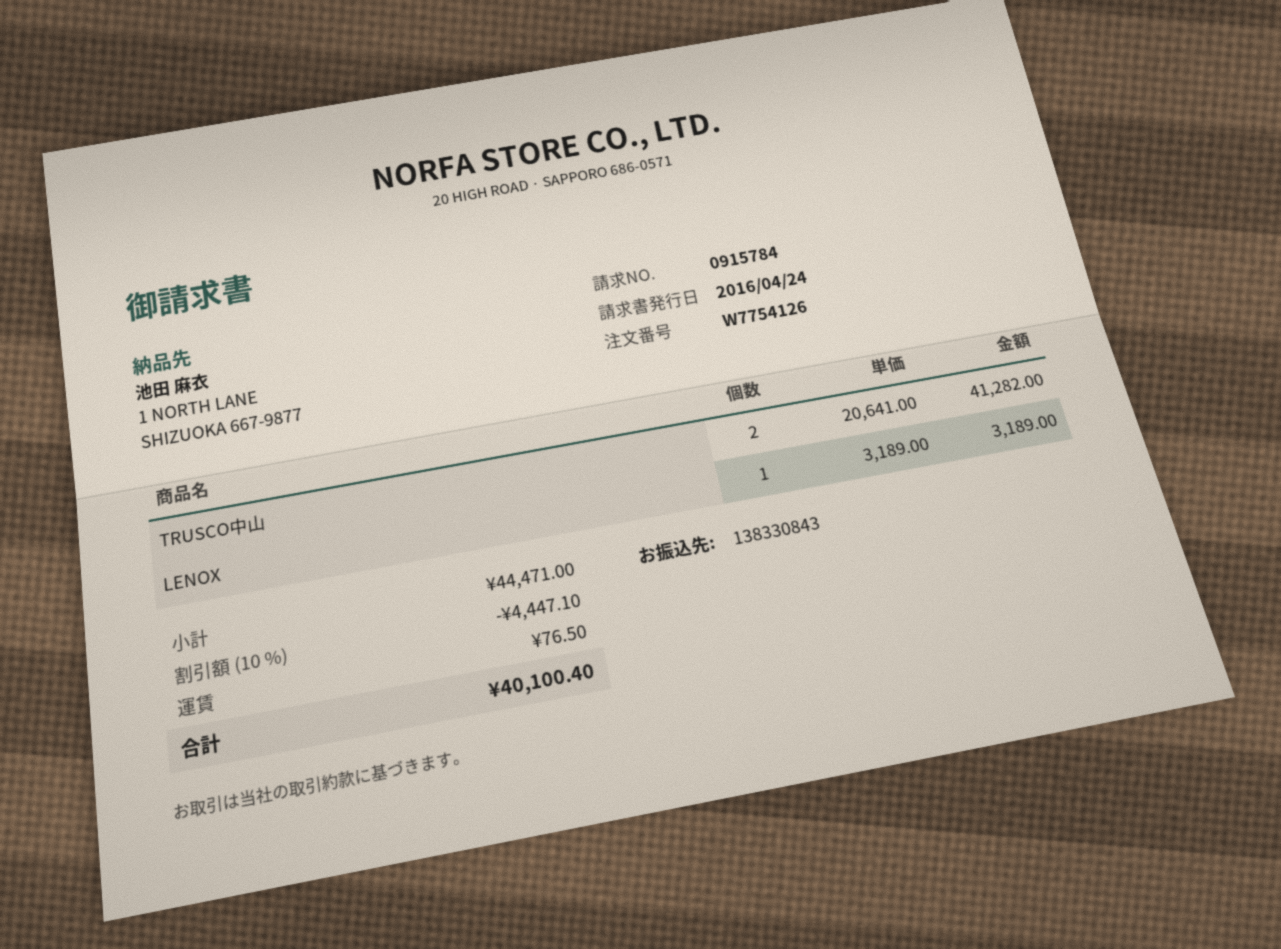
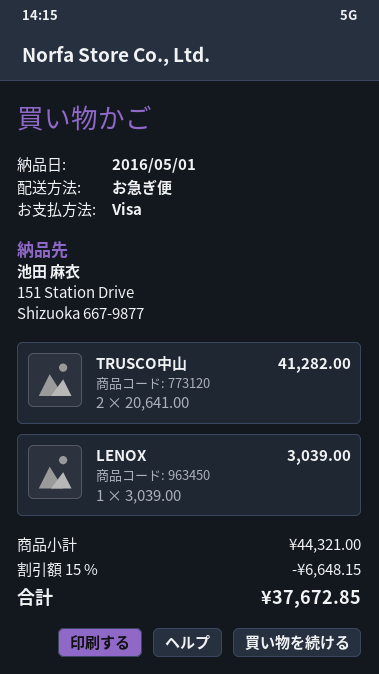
ship to: 1 NORTH LANE, SHIZUOKA 667-9877 -> 151 Station Drive, Shizuoka 667-9877
LENOX: 1 x 3189.00 = 3189.00 -> 1 x 3039.00 = 3039.00
subtotal: 44471.00 -> 44321.00
discount: 10% = 4447.10 -> 15% = 6648.15
shipping: 76.50 -> none
total: 40100.40 -> 37672.85

